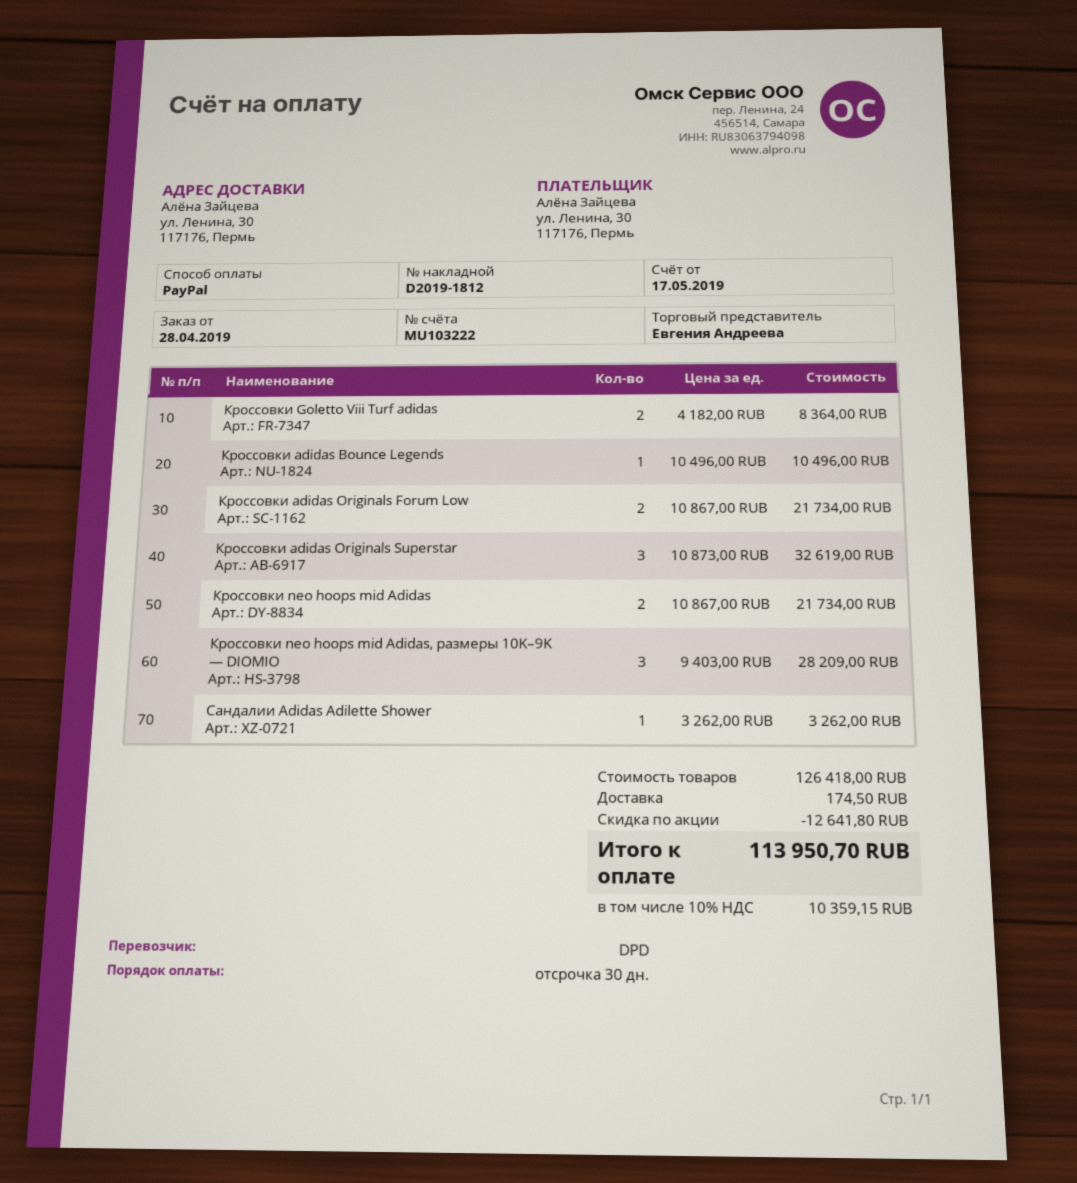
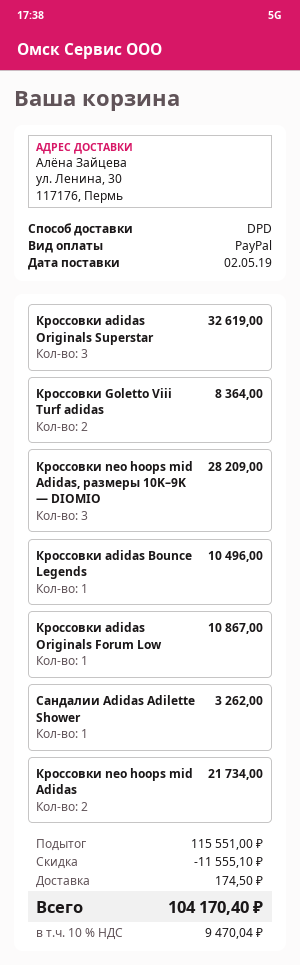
Кроссовки adidas Originals Forum Low: 2 for 21734.00 -> 1 for 10867.00
subtotal: 126418.00 -> 115551.00
discount: 12641.80 -> 11555.10
tax: 10% = 10359.15 -> 10% = 9470.04
total: 113950.70 -> 104170.40

